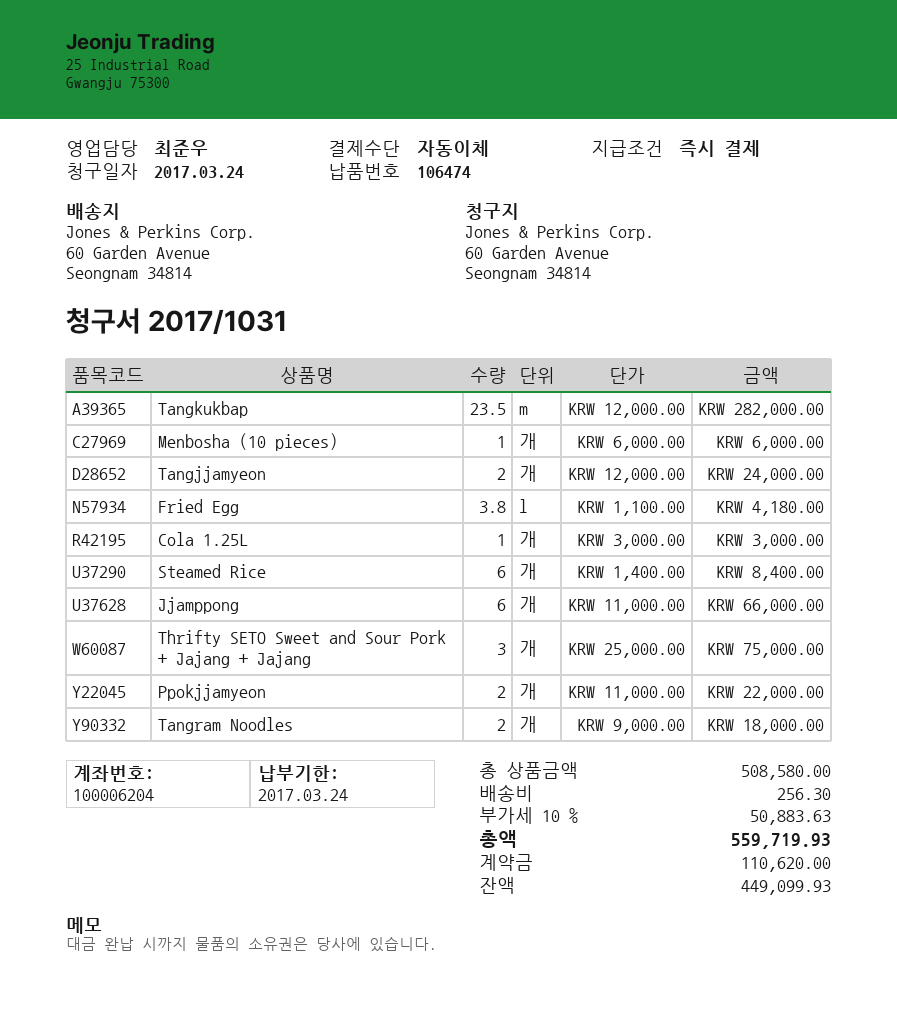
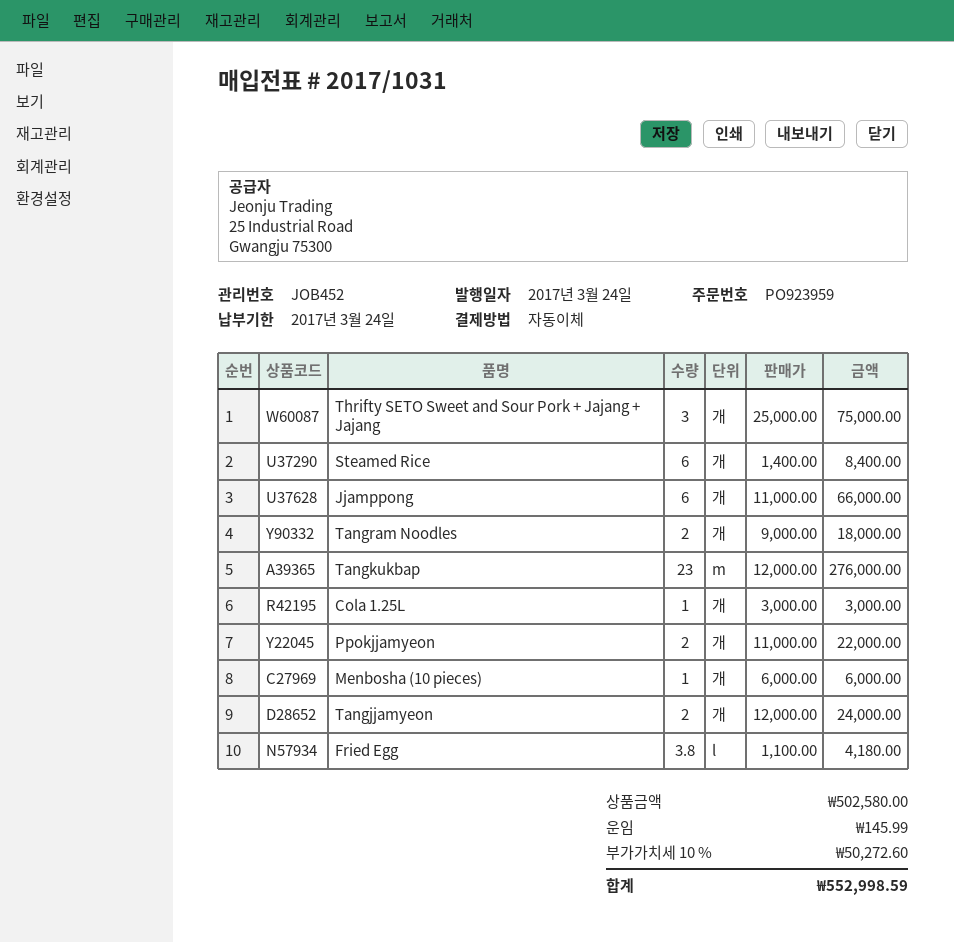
Tangkukbap: 23.5 x 12000.00 = 282000.00 -> 23 x 12000.00 = 276000.00
subtotal: 508580.00 -> 502580.00
shipping: 256.30 -> 145.99
tax: 10% = 50883.63 -> 10% = 50272.60
total: 559719.93 -> 552998.59

